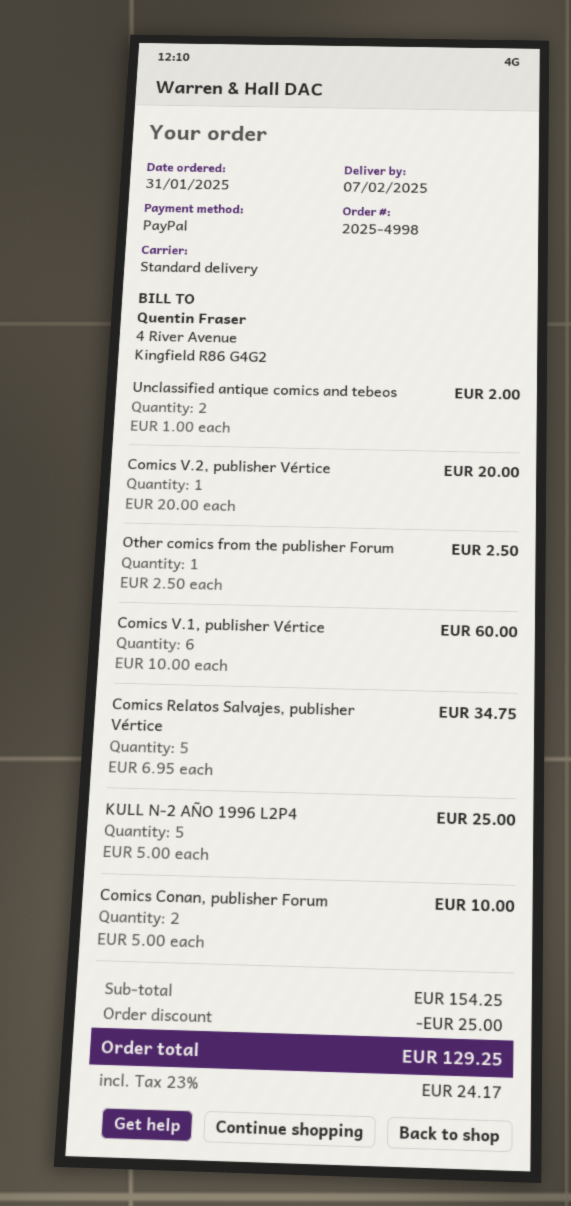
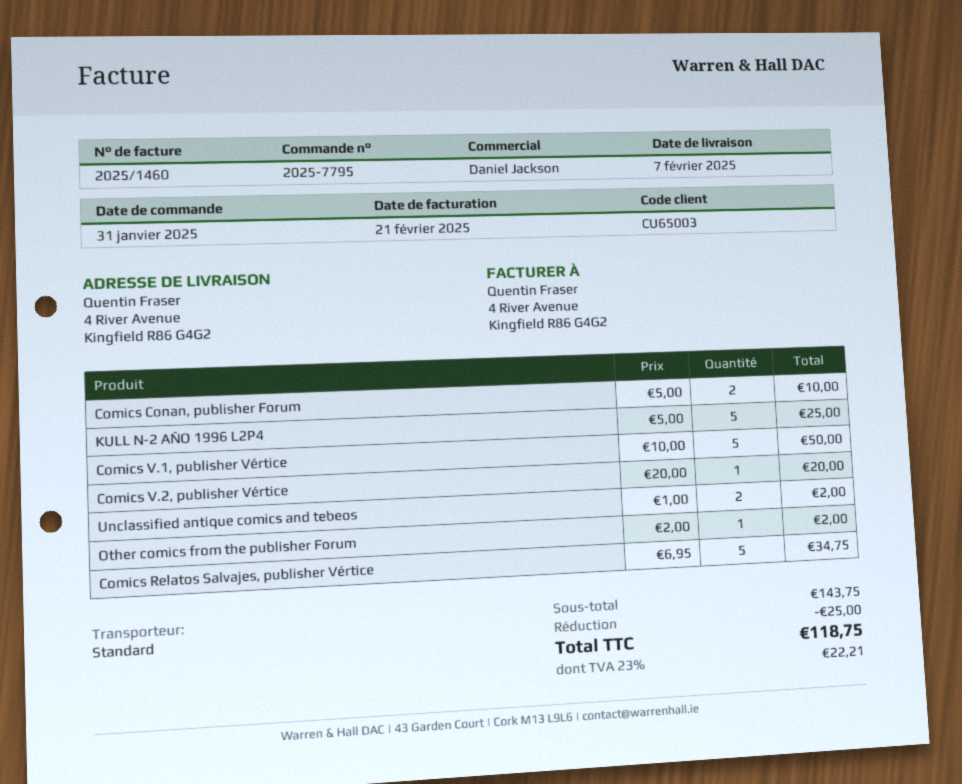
order number: 2025-4998 -> 2025-7795
Other comics from the publisher Forum: 1 x 2.50 = 2.50 -> 1 x 2.00 = 2.00
Comics V.1, publisher Vértice: 6 x 10.00 = 60.00 -> 5 x 10.00 = 50.00
subtotal: 154.25 -> 143.75
tax: 23% = 24.17 -> 23% = 22.21
total: 129.25 -> 118.75

